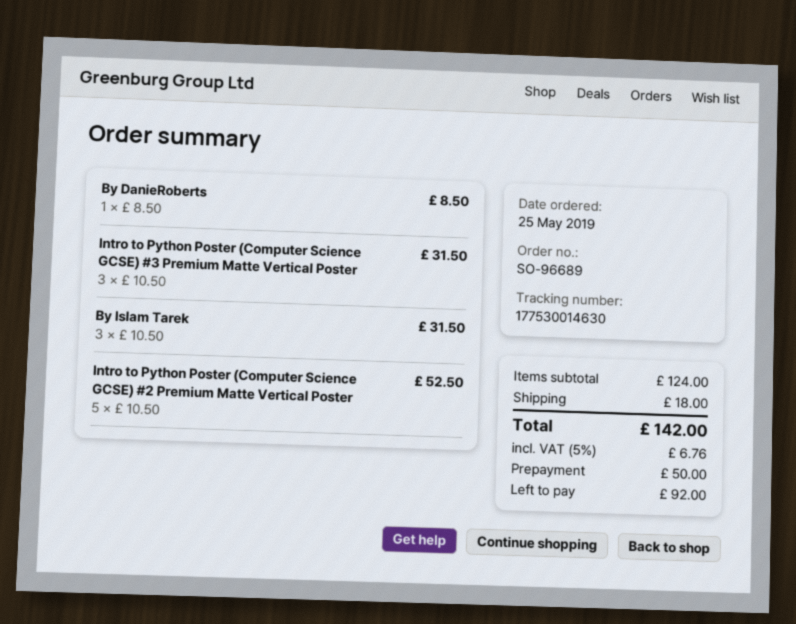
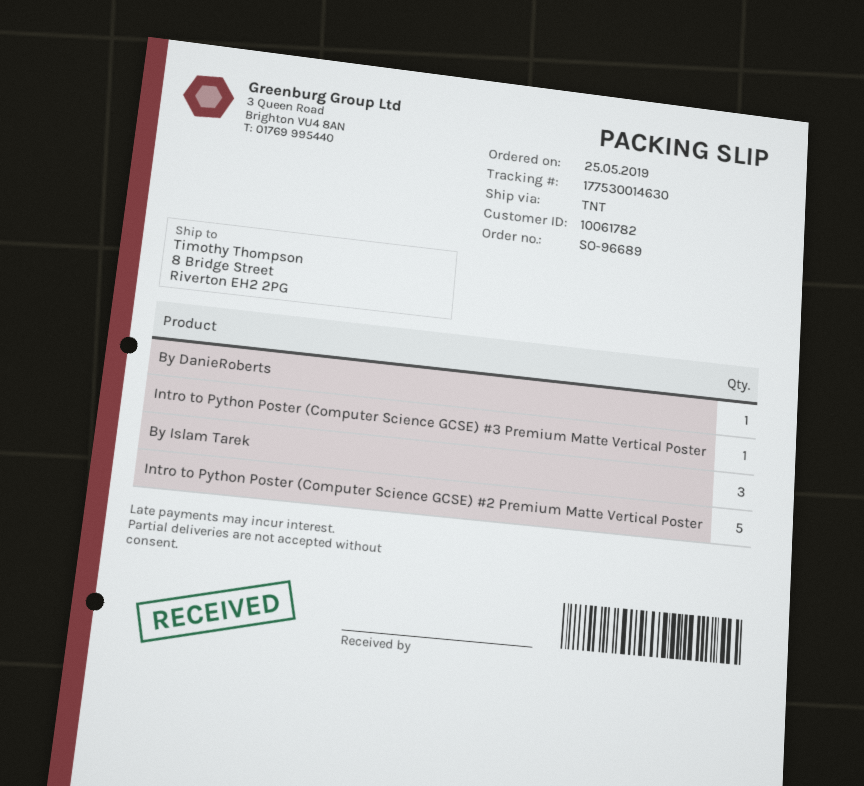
Intro to Python Poster (Computer Science GCSE) #3 Premium Matte Vertical Poster: 3 -> 1

